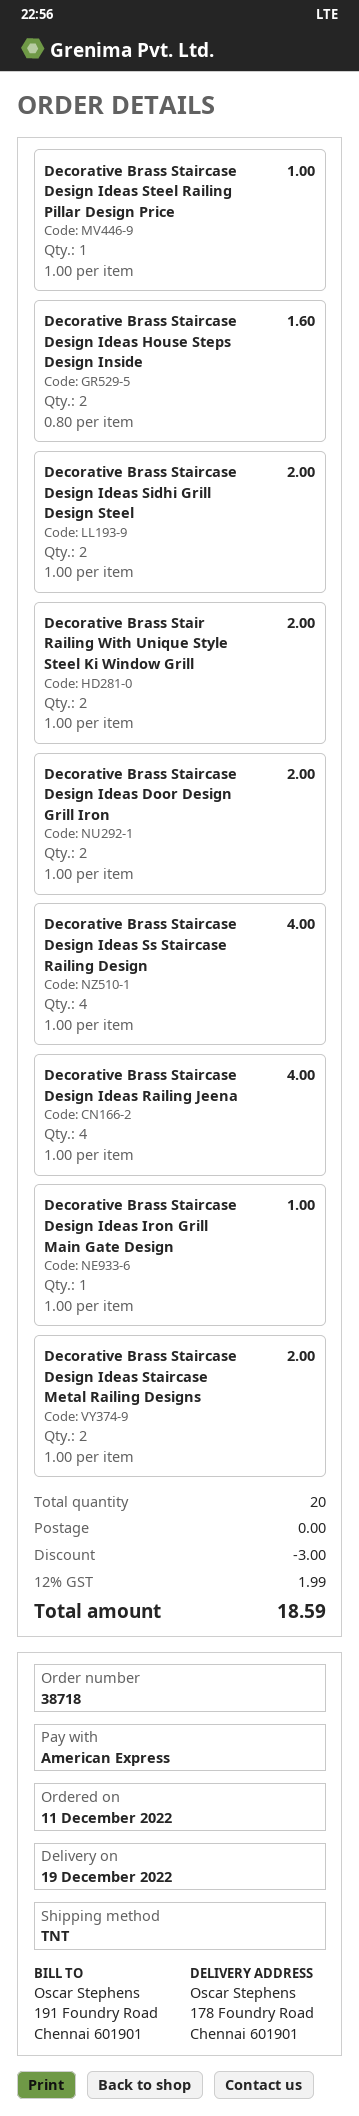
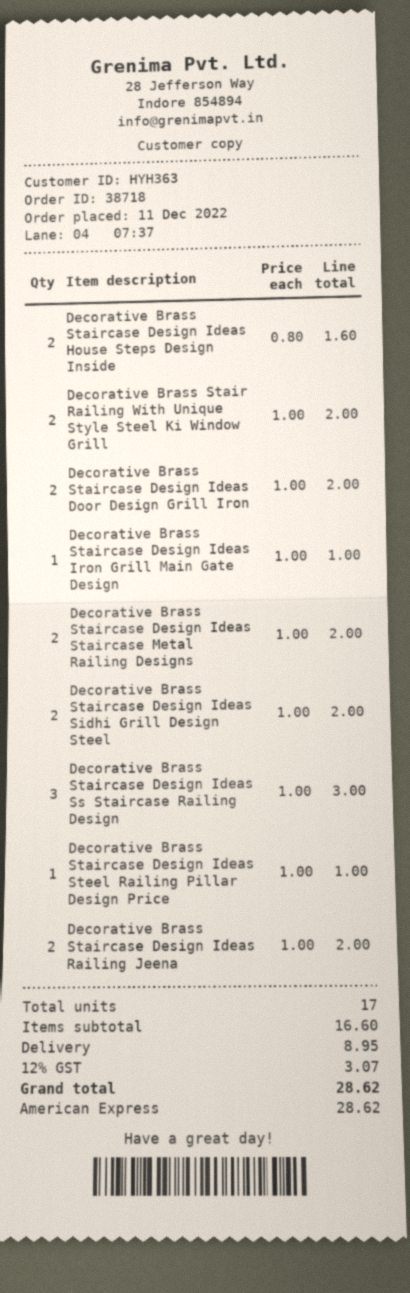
Decorative Brass Staircase Design Ideas Ss Staircase Railing Design: 4 x 1.00 = 4.00 -> 3 x 1.00 = 3.00
Decorative Brass Staircase Design Ideas Railing Jeena: 4 x 1.00 = 4.00 -> 2 x 1.00 = 2.00
total quantity: 20 -> 17
discount: 3.00 -> none
shipping: 0.00 -> 8.95
tax: 12% = 1.99 -> 12% = 3.07
total: 18.59 -> 28.62

